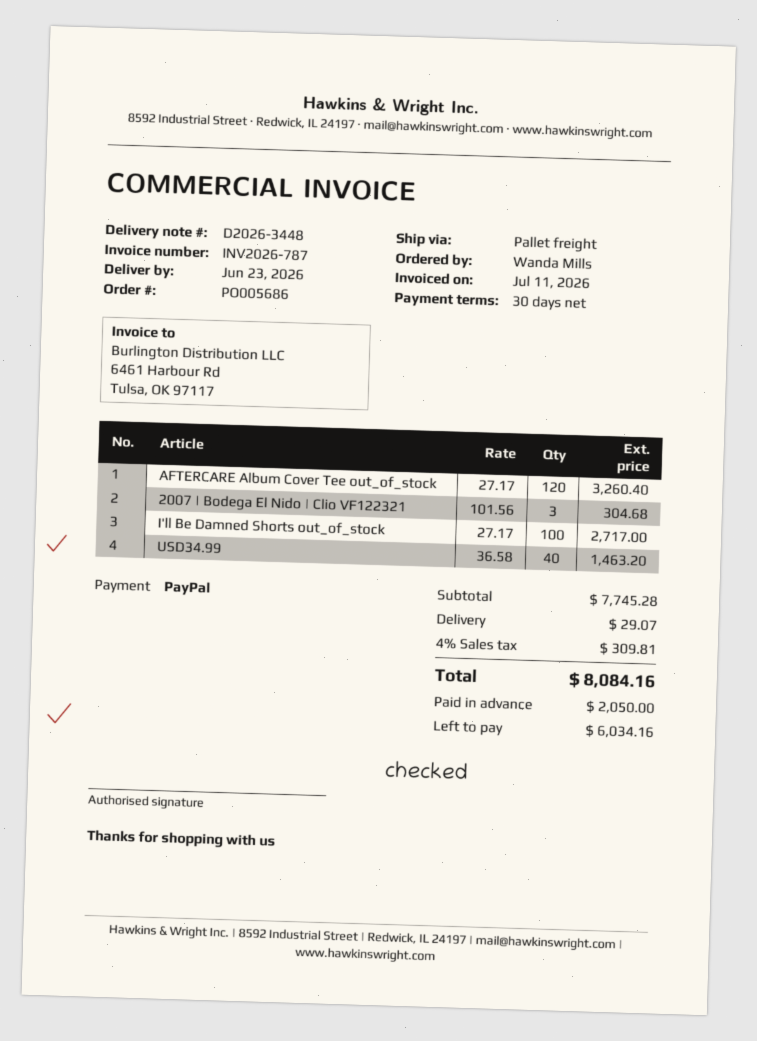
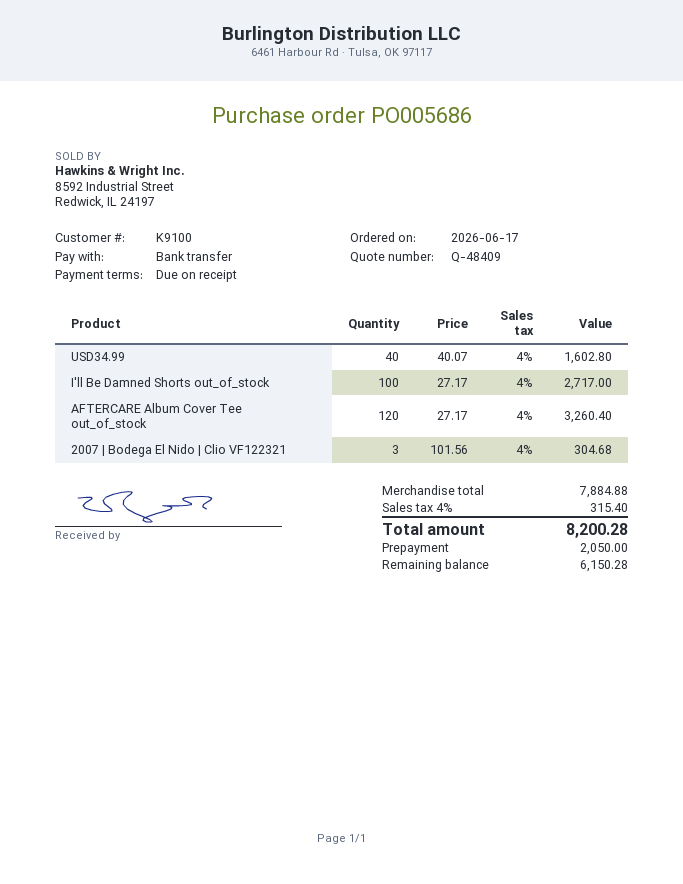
payment terms: 30 days -> on receipt
payment method: PayPal -> bank transfer
USD34.99: 40 x 36.58 = 1463.20 -> 40 x 40.07 = 1602.80
subtotal: 7745.28 -> 7884.88
shipping: 29.07 -> none
tax: 4% = 309.81 -> 4% = 315.40
total: 8084.16 -> 8200.28
balance: 6034.16 -> 6150.28

